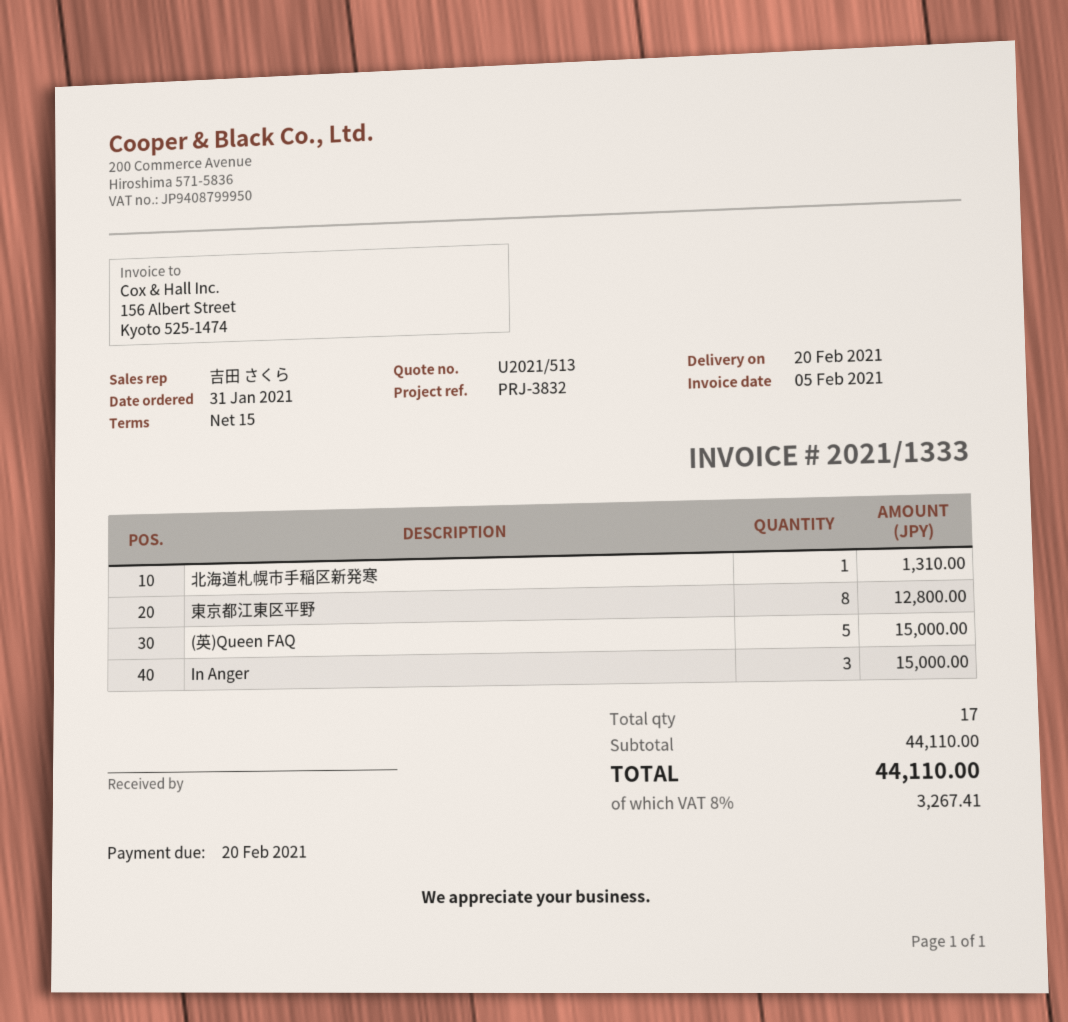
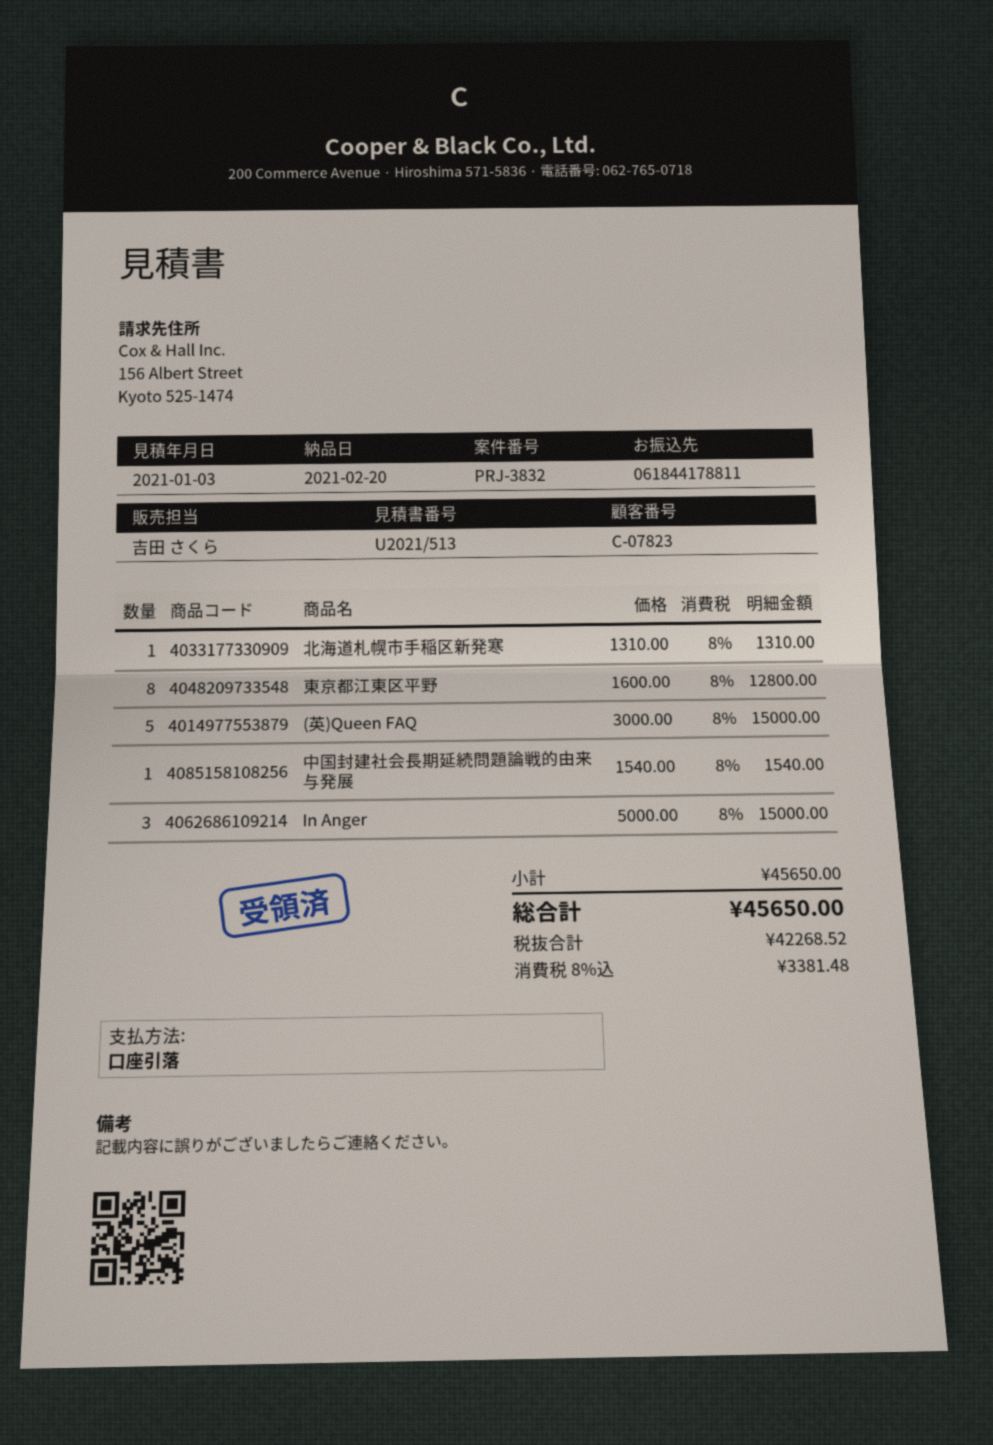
中国封建社会長期延続問題論戦的由来与発展: none -> 1 for 1540.00
subtotal: 44110.00 -> 45650.00
tax: 8% = 3267.41 -> 8% = 3381.48
total: 44110.00 -> 45650.00

